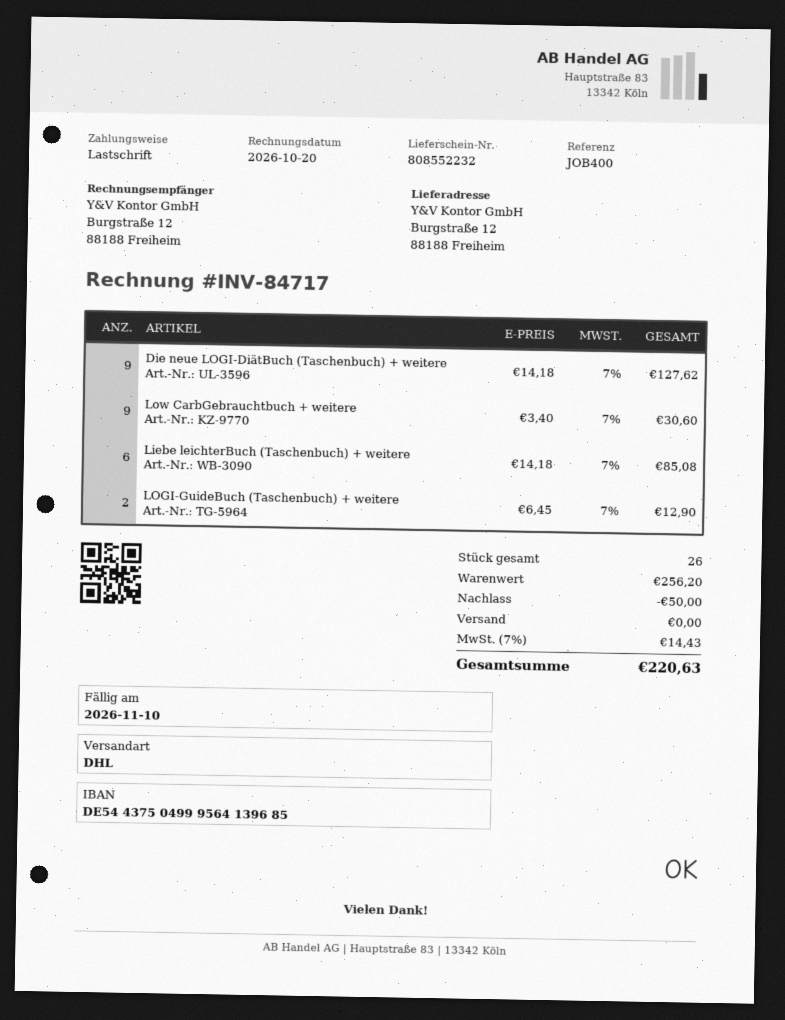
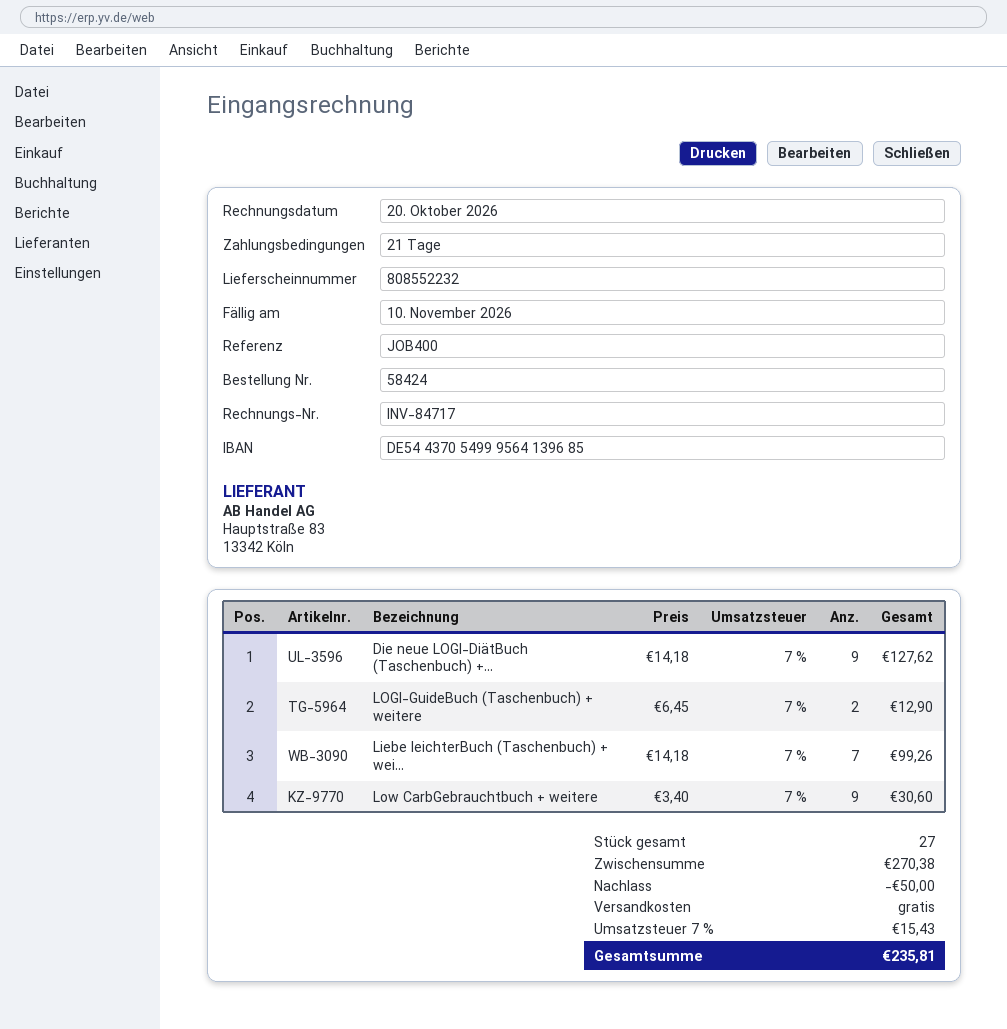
bank account: DE54437504999564139685 -> DE54437054999564139685
Liebe leichterBuch (Taschenbuch) + weitere: 6 x 14.18 = 85.08 -> 7 x 14.18 = 99.26
total quantity: 26 -> 27
subtotal: 256.20 -> 270.38
tax: 7% = 14.43 -> 7% = 15.43
total: 220.63 -> 235.81

